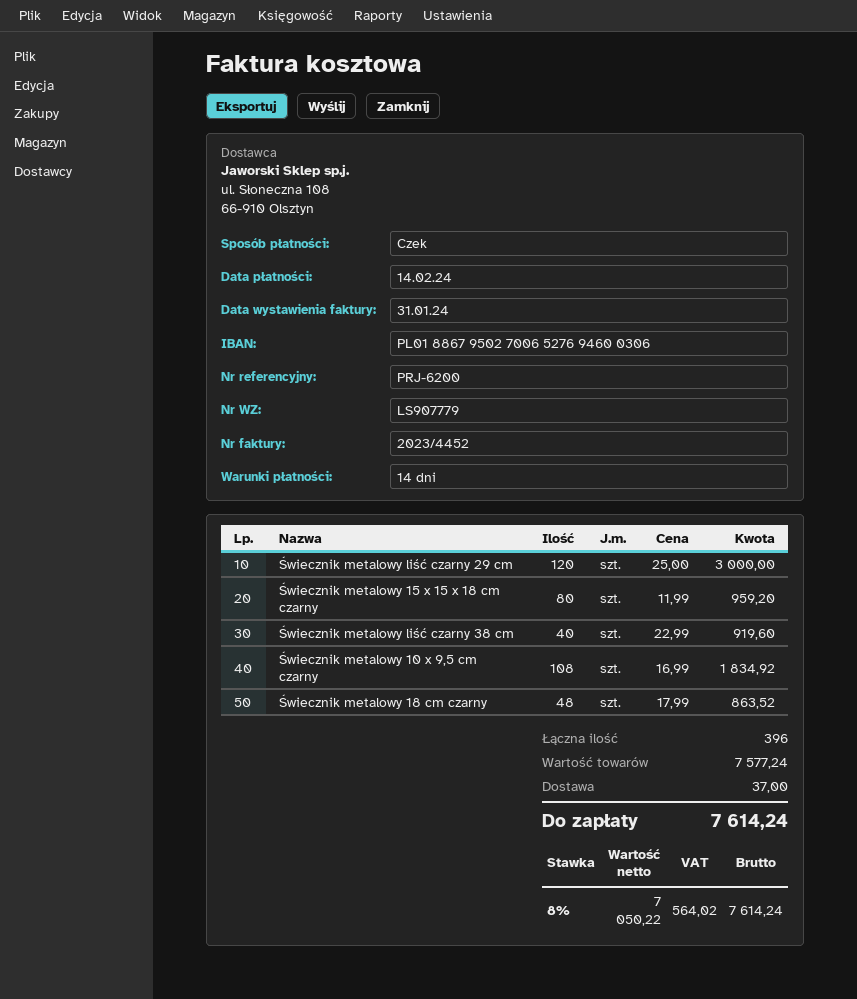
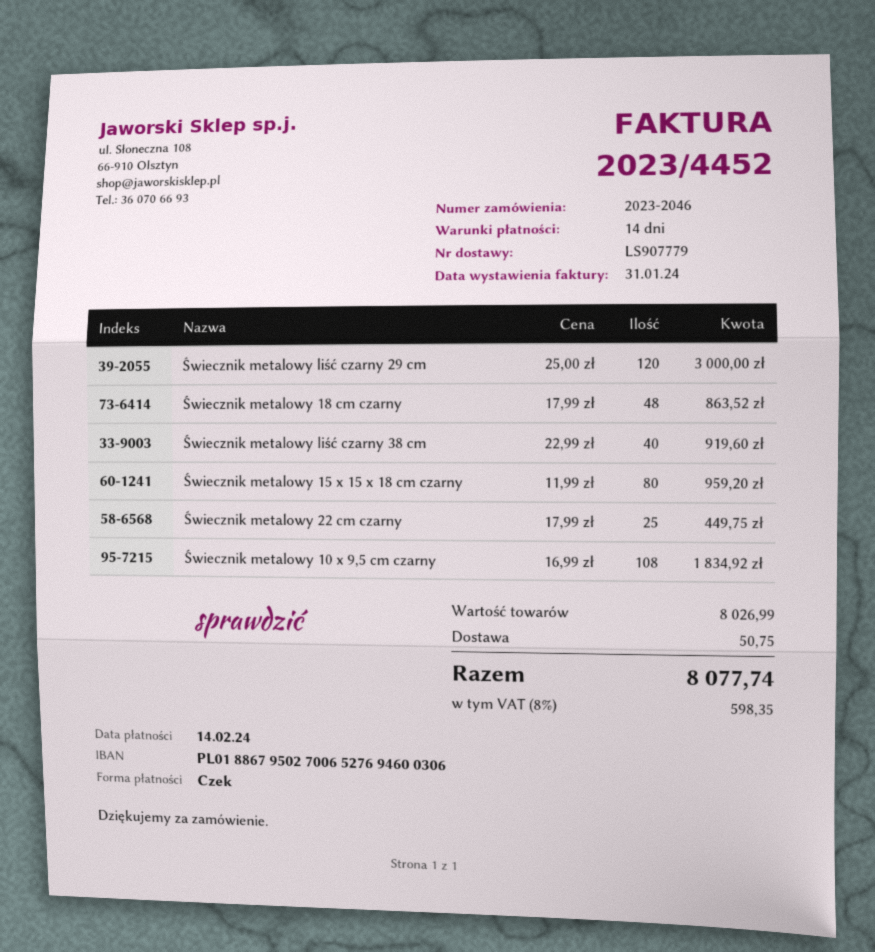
Świecznik metalowy 22 cm czarny: none -> 25 x 17.99 = 449.75
subtotal: 7577.24 -> 8026.99
shipping: 37.00 -> 50.75
tax: 8% = 564.02 -> 8% = 598.35
total: 7614.24 -> 8077.74

